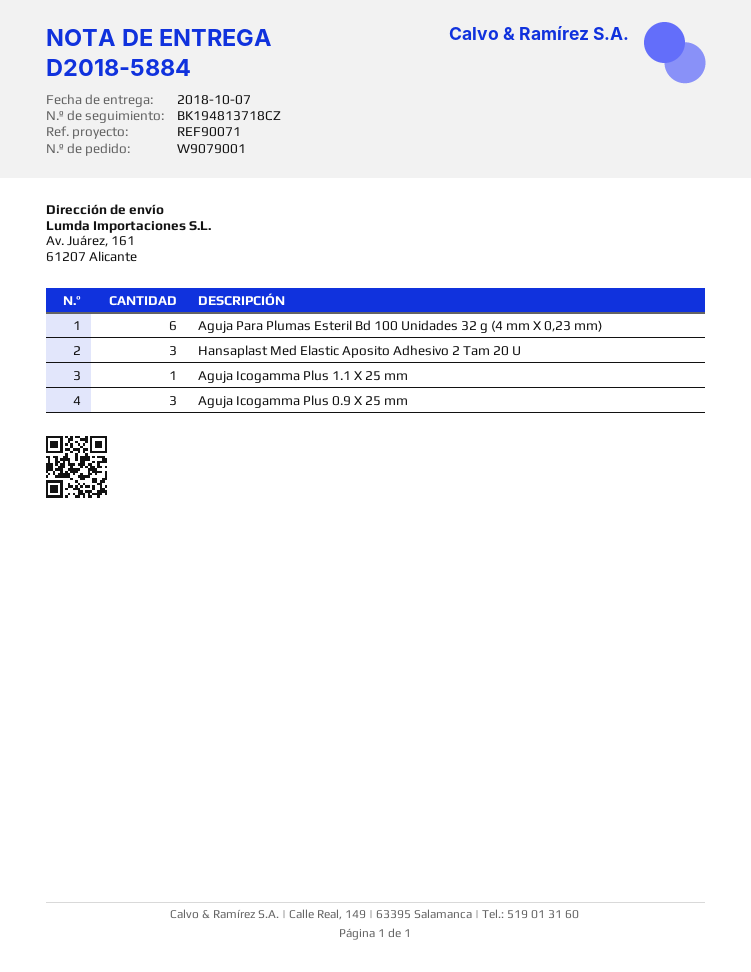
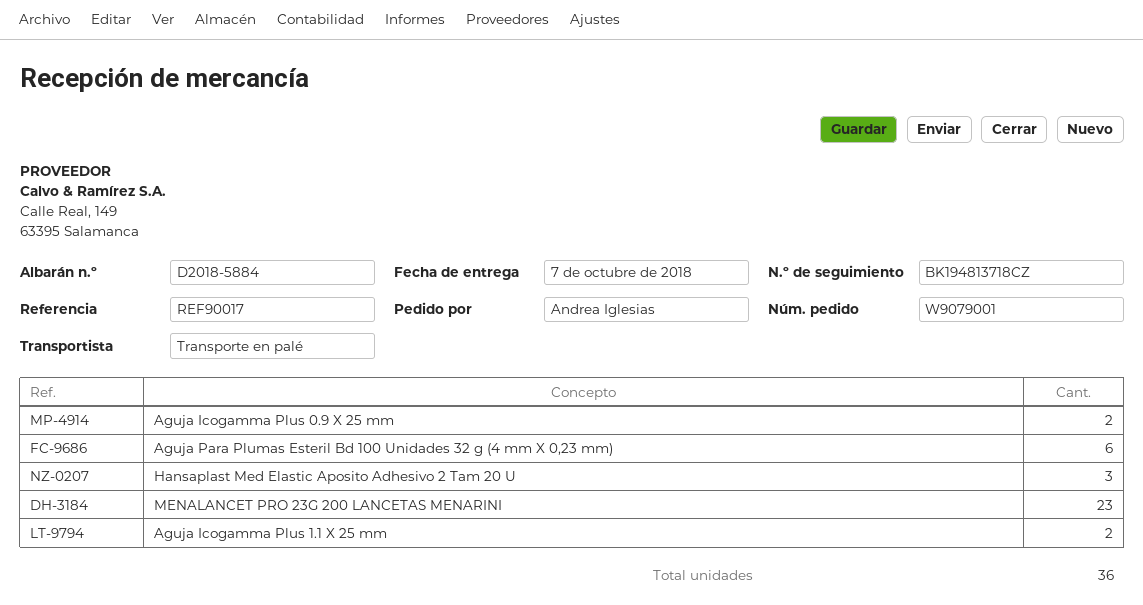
reference: REF90071 -> REF90017
Aguja Icogamma Plus 1.1 X 25 mm: 1 -> 2
Aguja Icogamma Plus 0.9 X 25 mm: 3 -> 2
MENALANCET PRO 23G 200 LANCETAS MENARINI: none -> 23

